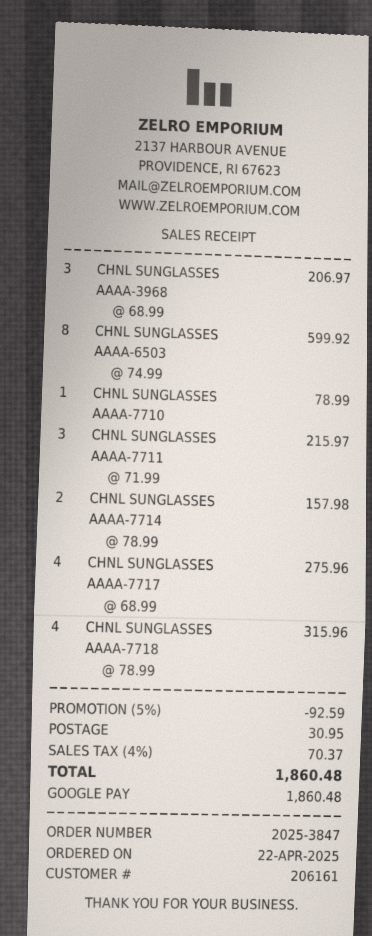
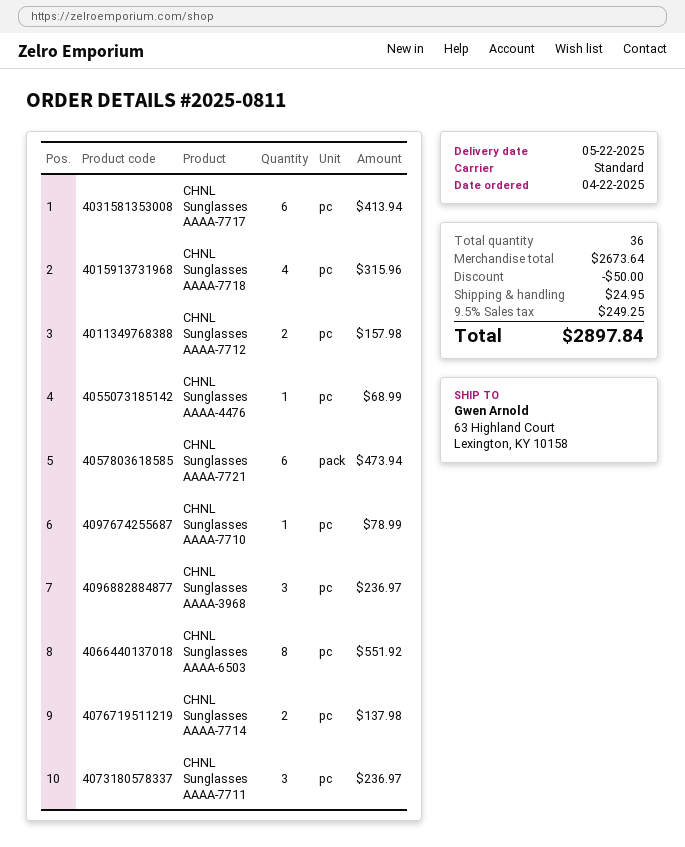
order number: 2025-3847 -> 2025-0811
CHNL SUNGLASSES AAAA-3968: 3 for 206.97 -> 3 for 236.97
CHNL SUNGLASSES AAAA-6503: 8 for 599.92 -> 8 for 551.92
CHNL SUNGLASSES AAAA-7711: 3 for 215.97 -> 3 for 236.97
CHNL SUNGLASSES AAAA-7714: 2 for 157.98 -> 2 for 137.98
CHNL SUNGLASSES AAAA-7717: 4 for 275.96 -> 6 for 413.94
CHNL Sunglasses AAAA-7712: none -> 2 for 157.98
CHNL Sunglasses AAAA-4476: none -> 1 for 68.99
CHNL Sunglasses AAAA-7721: none -> 6 for 473.94
discount: 92.59 -> 50.00
shipping: 30.95 -> 24.95
tax: 4% = 70.37 -> 9.5% = 249.25
total: 1860.48 -> 2897.84

